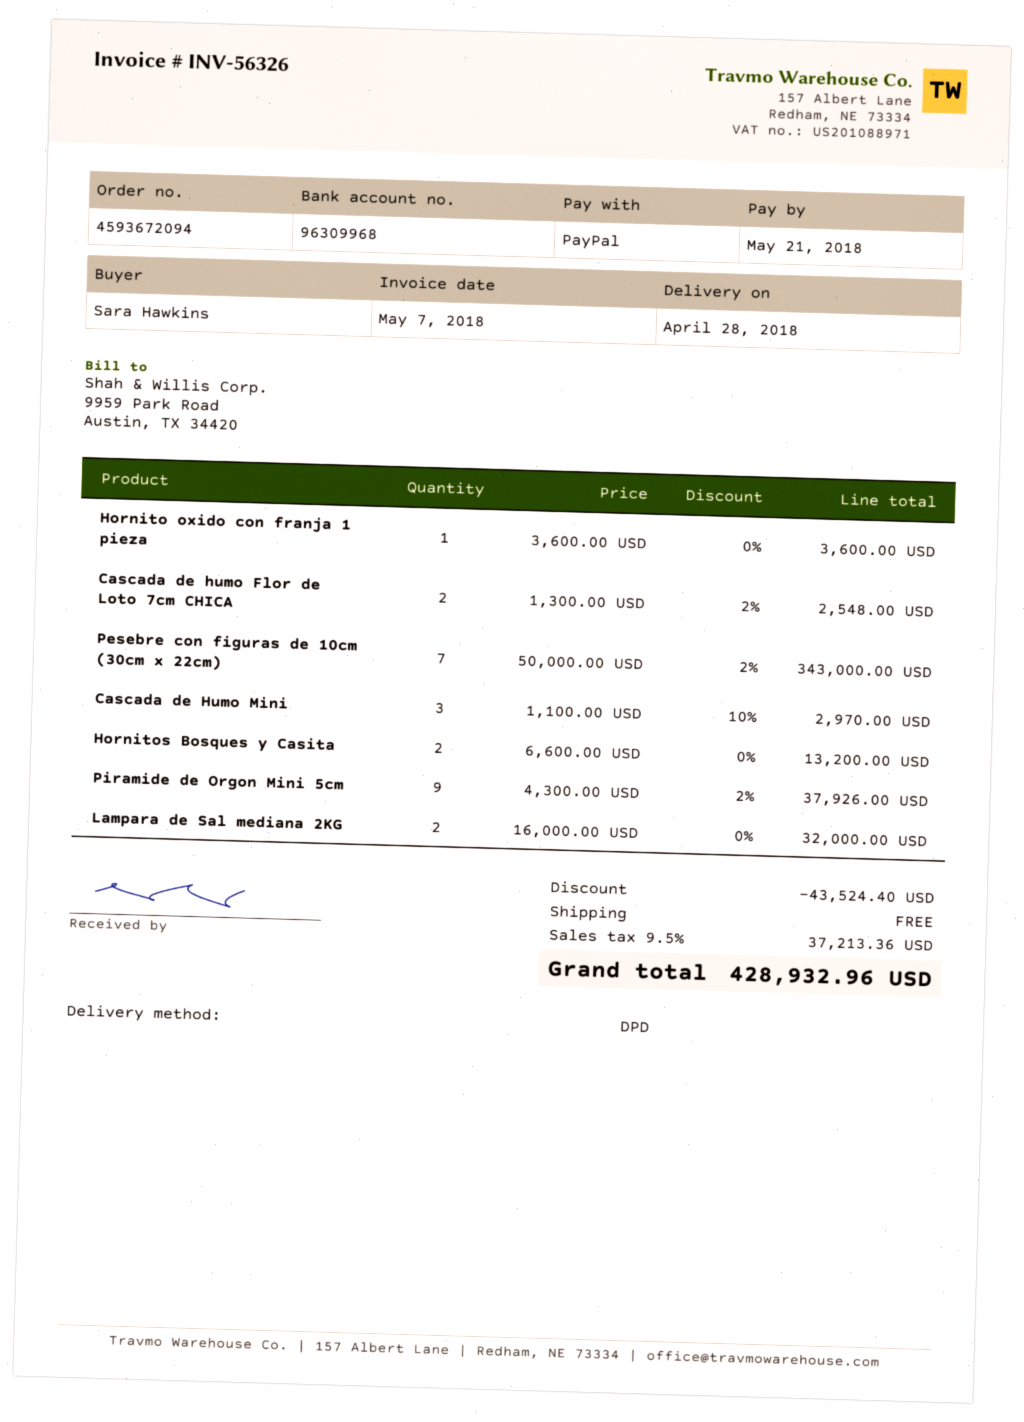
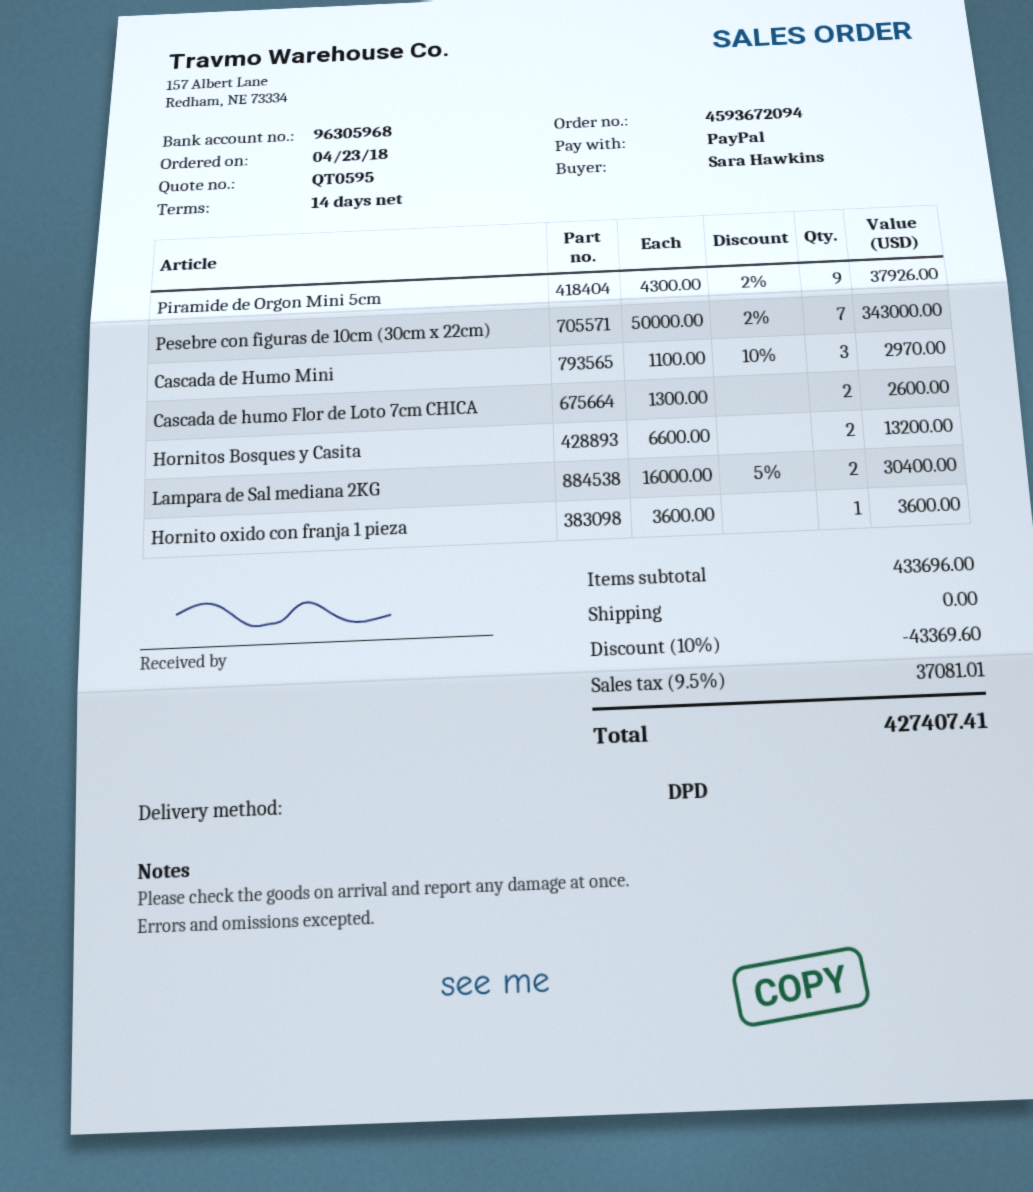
bank account: 96309968 -> 96305968
Cascada de humo Flor de Loto 7cm CHICA: 2 x 1300.00 - 2% = 2548.00 -> 2 x 1300.00 = 2600.00
Lampara de Sal mediana 2KG: 2 x 16000.00 = 32000.00 -> 2 x 16000.00 - 5% = 30400.00
discount: 43524.40 -> 43369.60
tax: 9.5% = 37213.36 -> 9.5% = 37081.01
total: 428932.96 -> 427407.41

